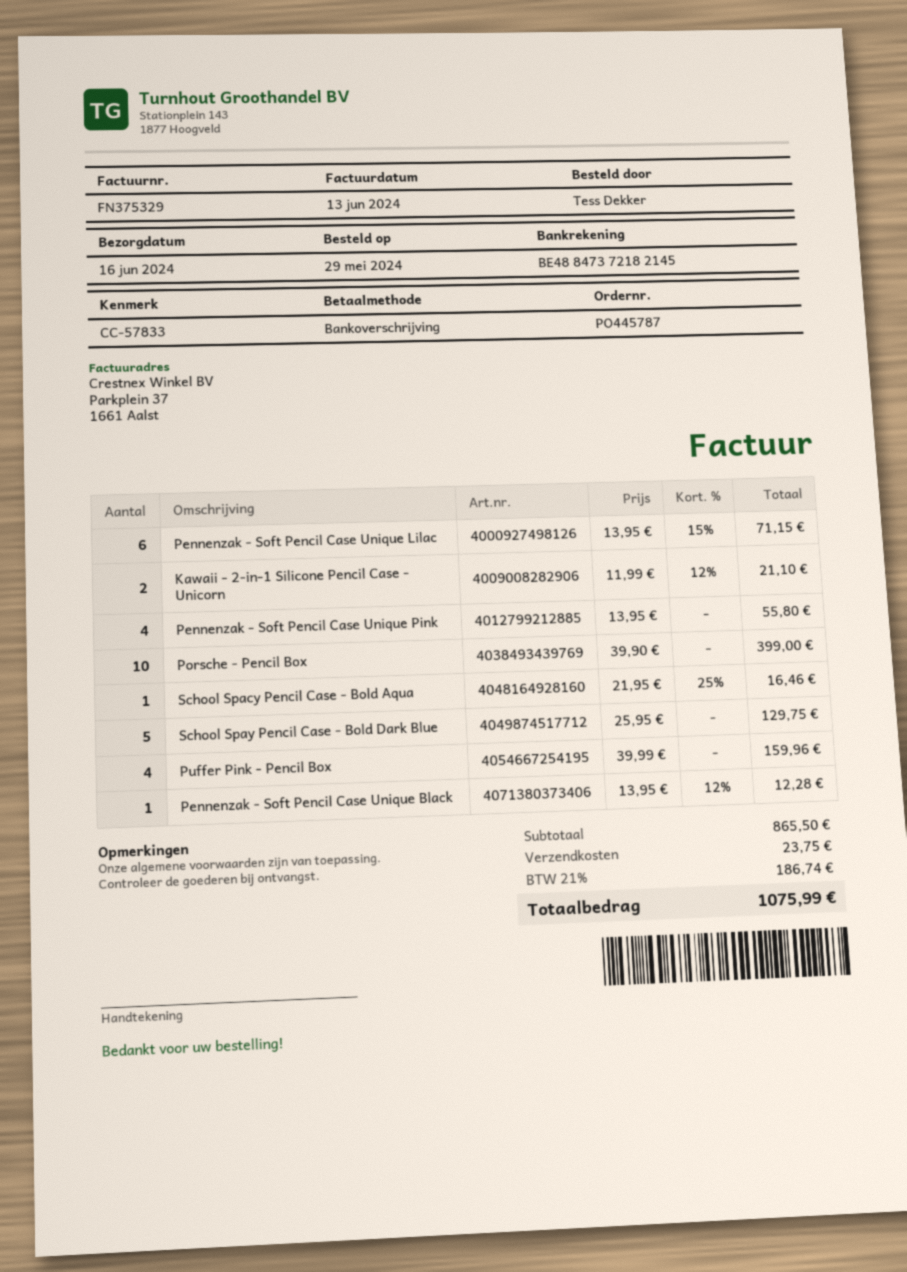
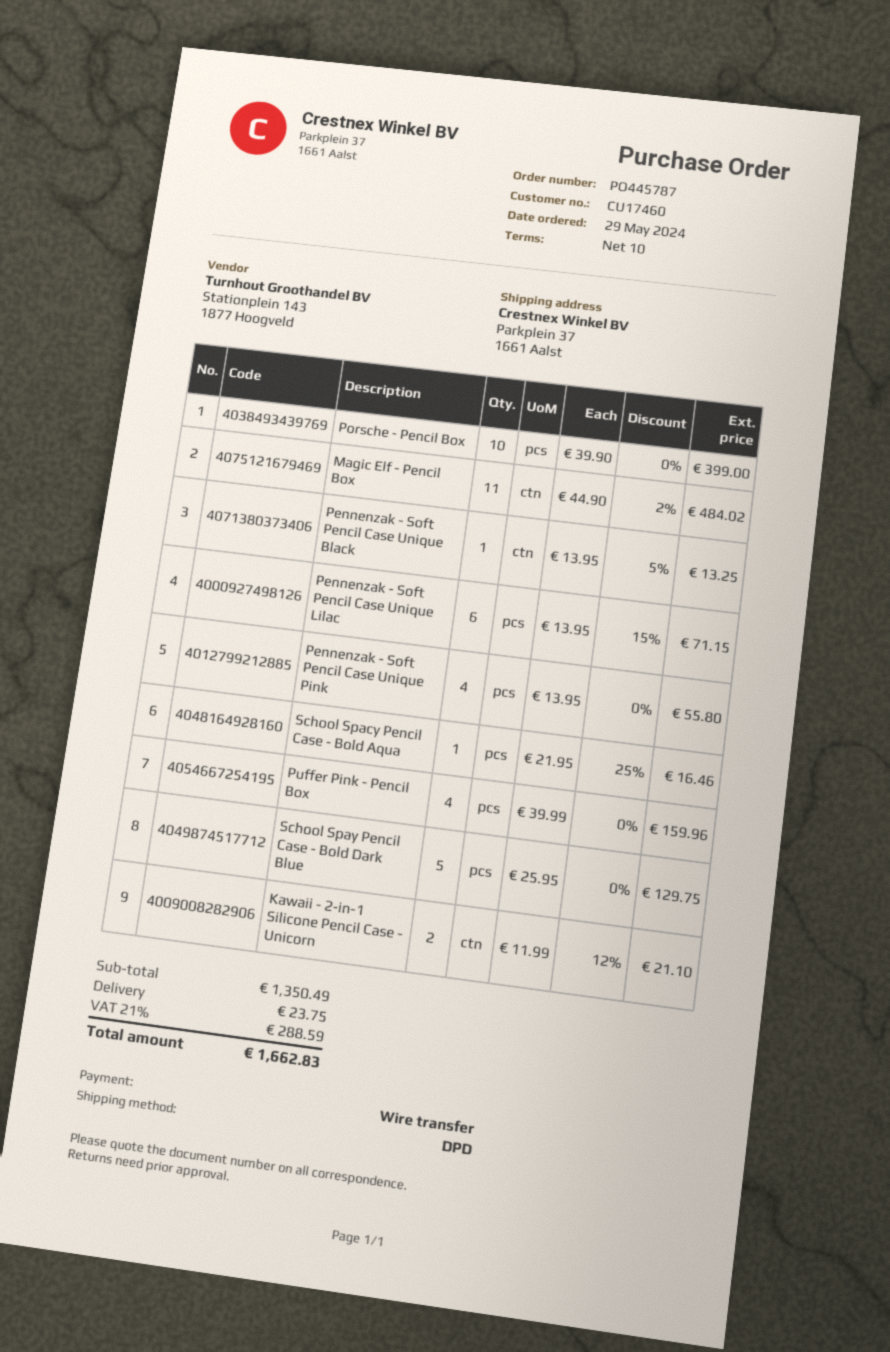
Pennenzak - Soft Pencil Case Unique Black: 1 x 13.95 - 12% = 12.28 -> 1 x 13.95 - 5% = 13.25
Magic Elf - Pencil Box: none -> 11 x 44.90 - 2% = 484.02
subtotal: 865.50 -> 1350.49
tax: 21% = 186.74 -> 21% = 288.59
total: 1075.99 -> 1662.83

